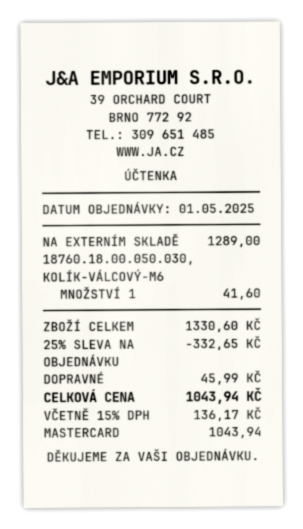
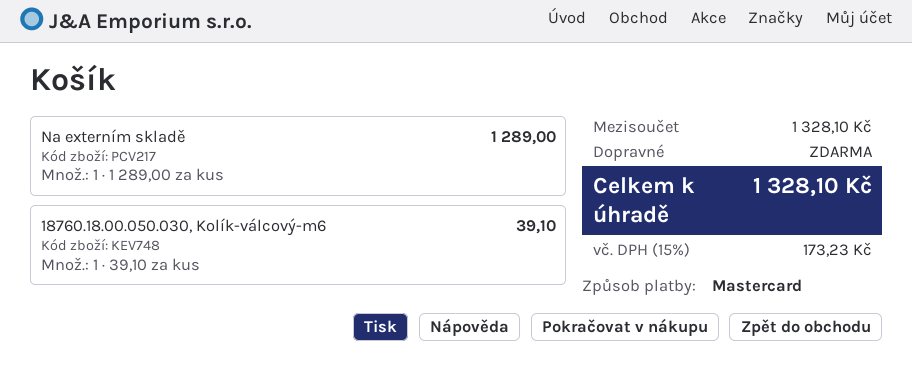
18760.18.00.050.030, KOLÍK-VÁLCOVÝ-M6: 1 for 41.60 -> 1 for 39.10
subtotal: 1330.60 -> 1328.10
discount: 25% = 332.65 -> none
shipping: 45.99 -> 0.00
tax: 15% = 136.17 -> 15% = 173.23
total: 1043.94 -> 1328.10

